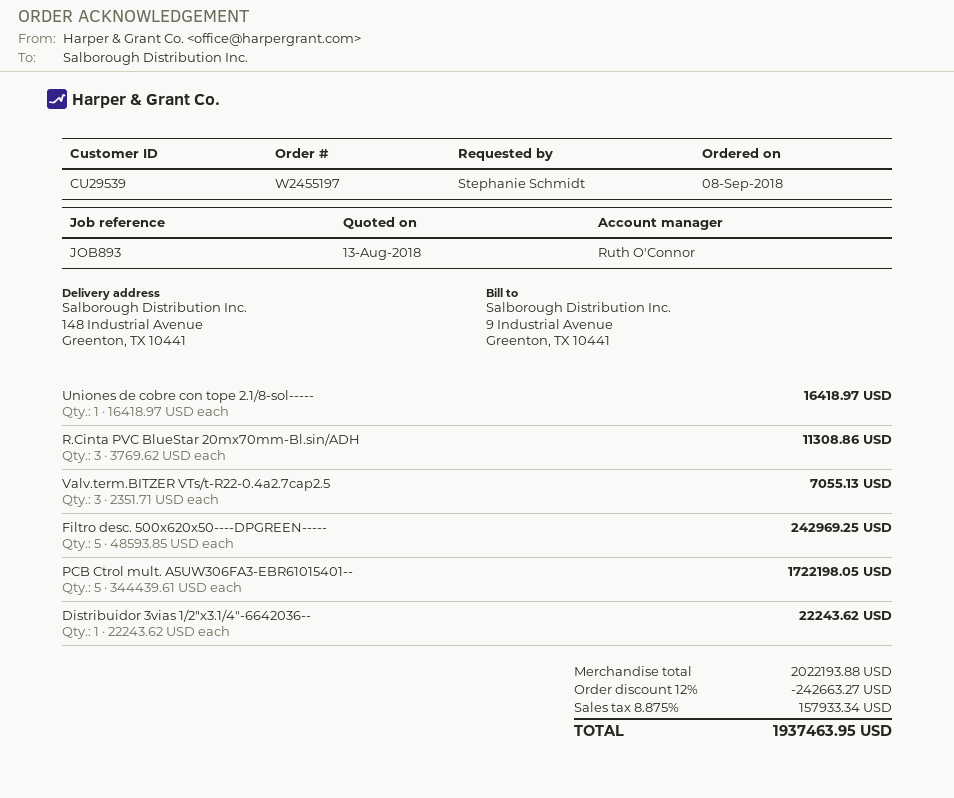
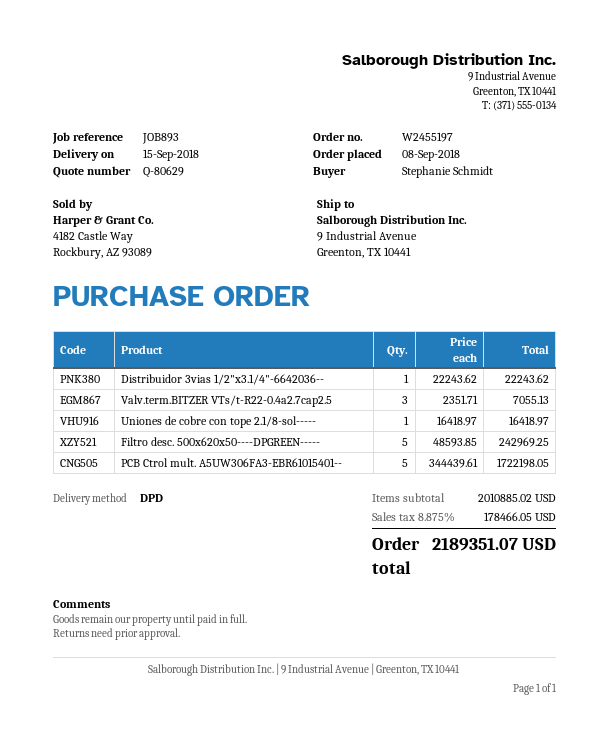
ship to: 148 Industrial Avenue, Greenton, TX 10441 -> 9 Industrial Avenue, Greenton, TX 10441
R.Cinta PVC BlueStar 20mx70mm-Bl.sin/ADH: 3 x 3769.62 = 11308.86 -> none
subtotal: 2022193.88 -> 2010885.02
discount: 12% = 242663.27 -> none
tax: 8.875% = 157933.34 -> 8.875% = 178466.05
total: 1937463.95 -> 2189351.07

